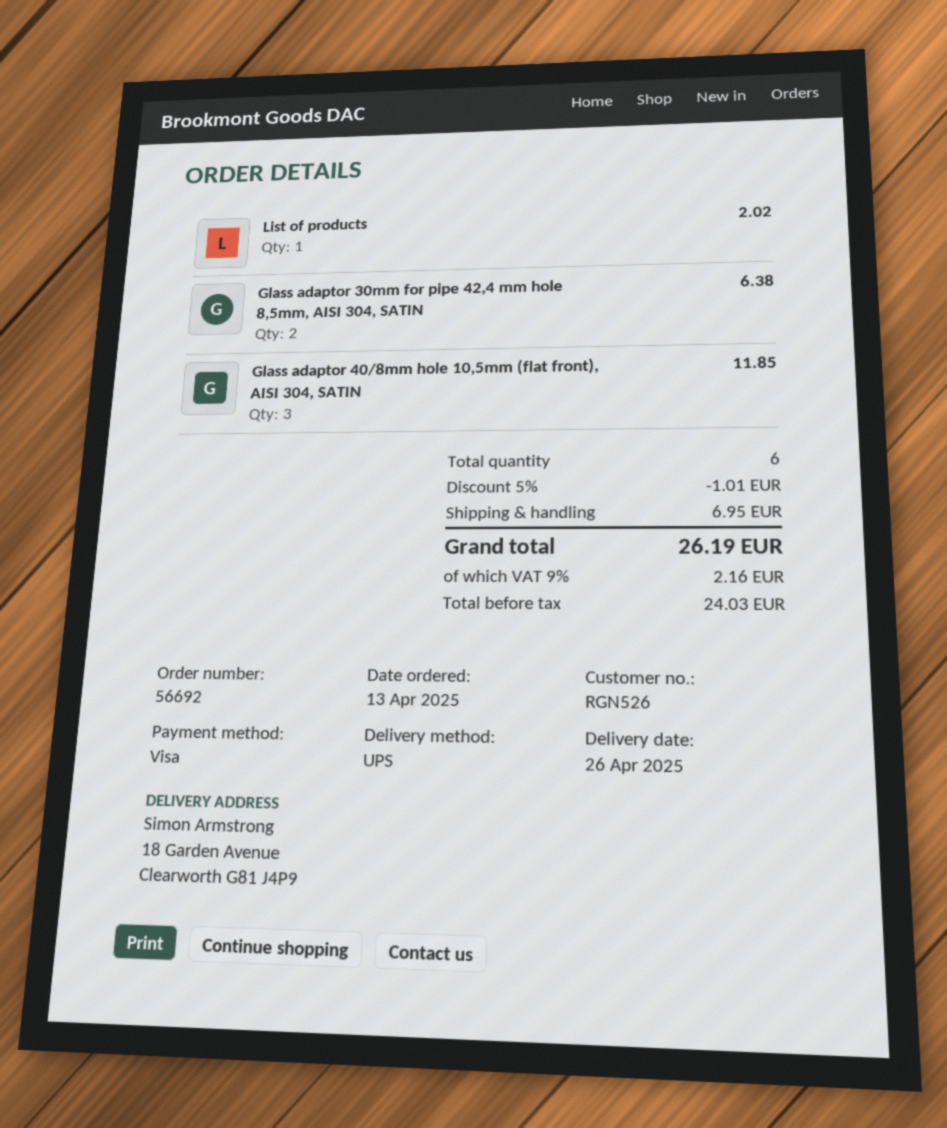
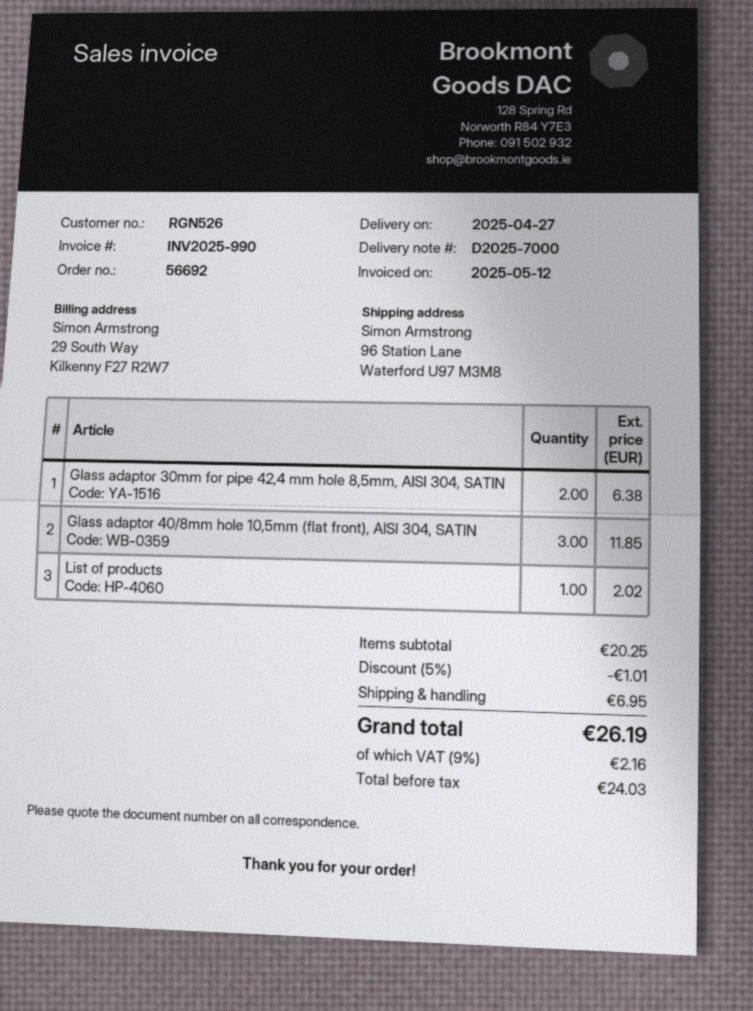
delivery date: 2025-04-26 -> 2025-04-27
ship to: 18 Garden Avenue, Clearworth G81 J4P9 -> 96 Station Lane, Waterford U97 M3M8

